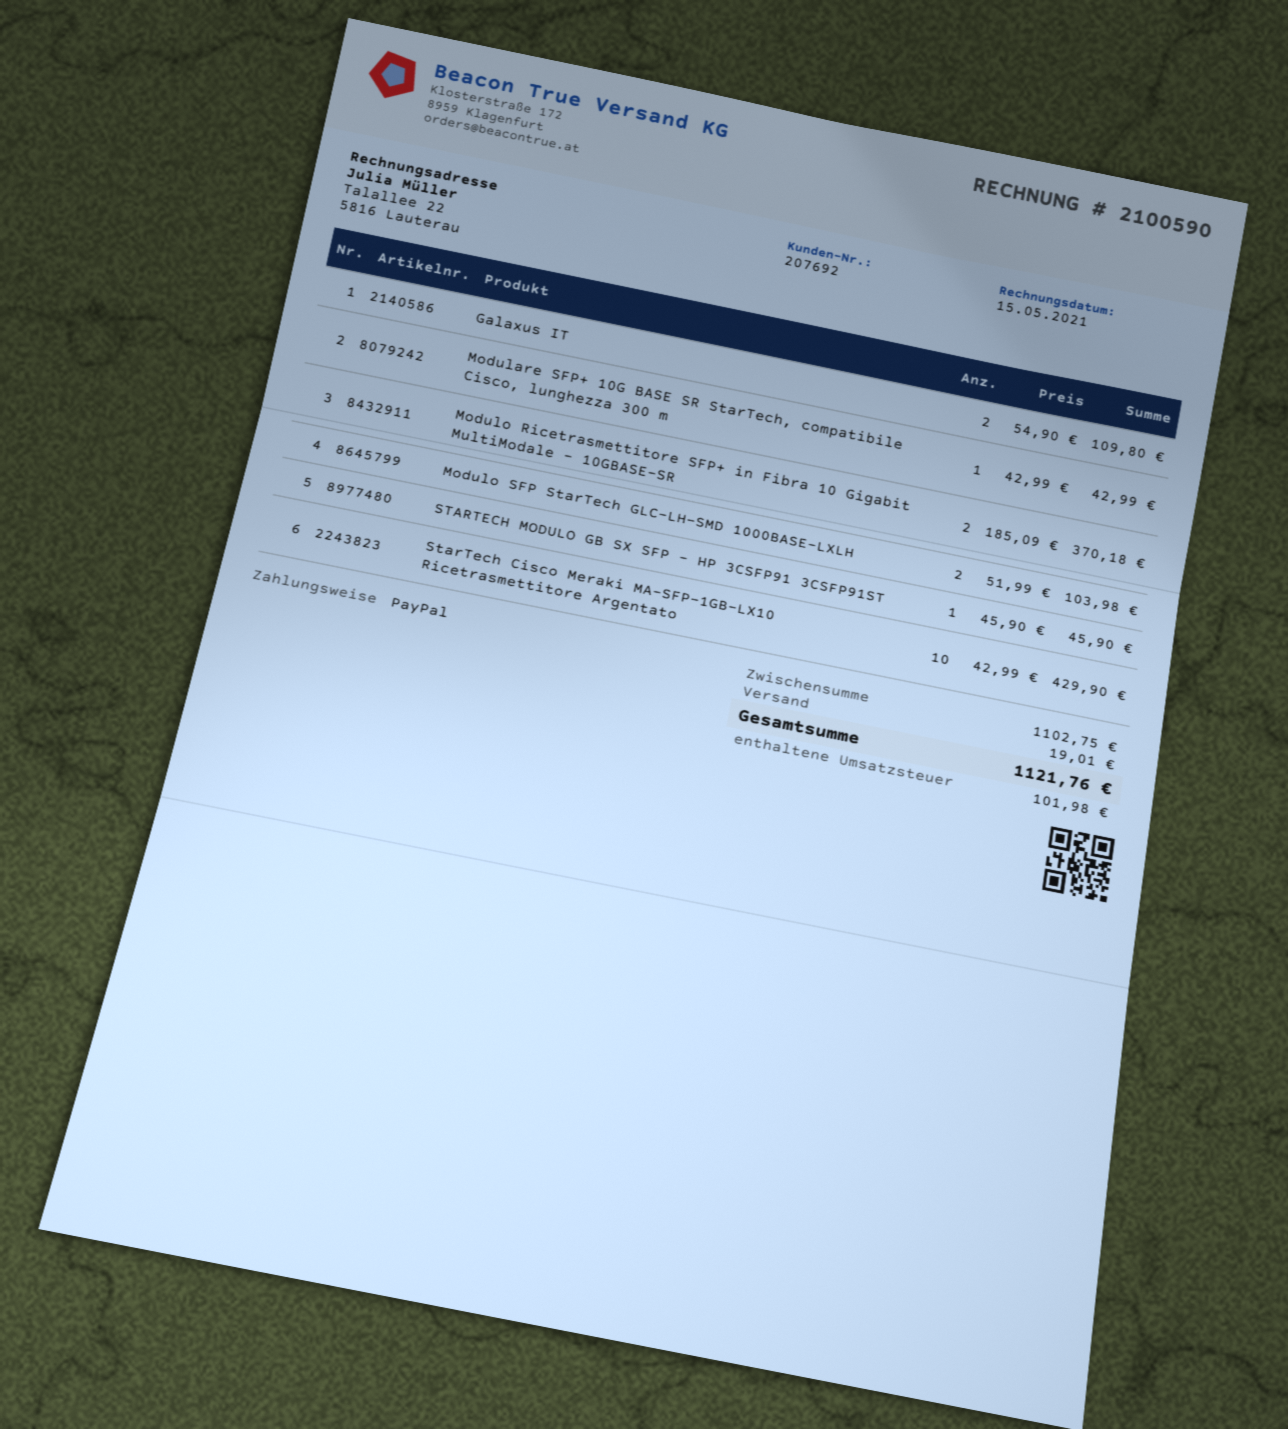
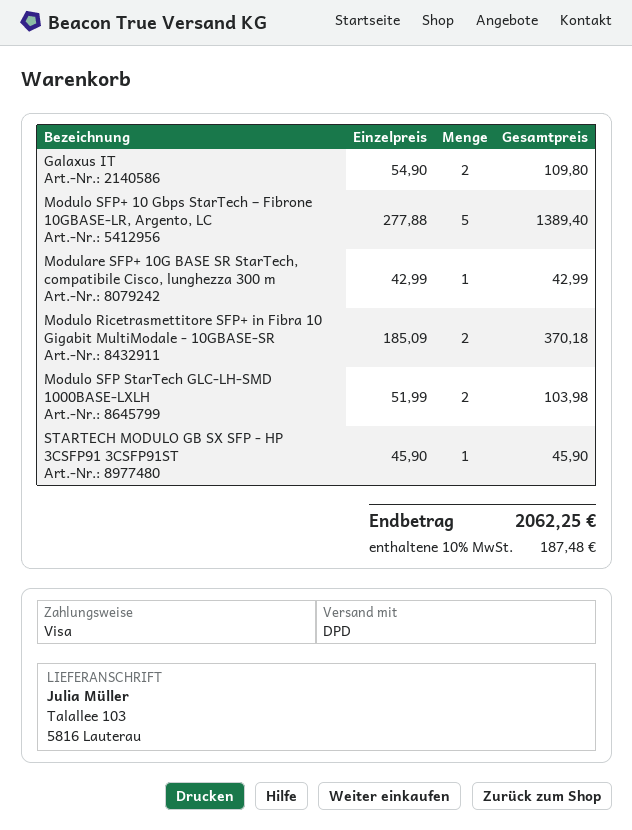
payment method: PayPal -> Visa
StarTech Cisco Meraki MA‑SFP‑1GB‑LX10 Ricetrasmettitore Argentato: 10 x 42.99 = 429.90 -> none
Modulo SFP+ 10 Gbps StarTech – Fibrone 10GBASE‑LR, Argento, LC: none -> 5 x 277.88 = 1389.40
shipping: 19.01 -> none
tax: 101.98 -> 187.48
total: 1121.76 -> 2062.25

